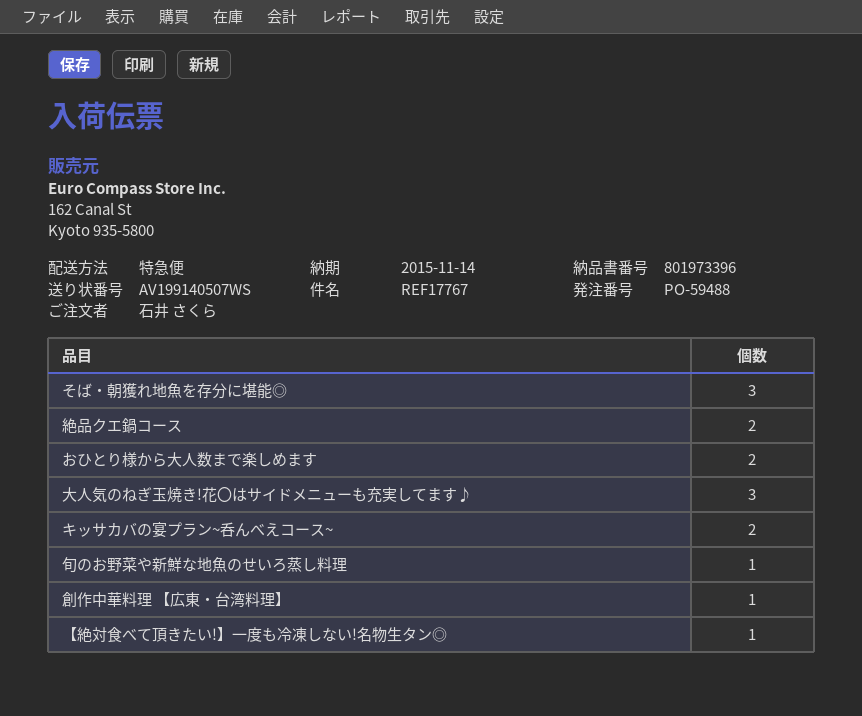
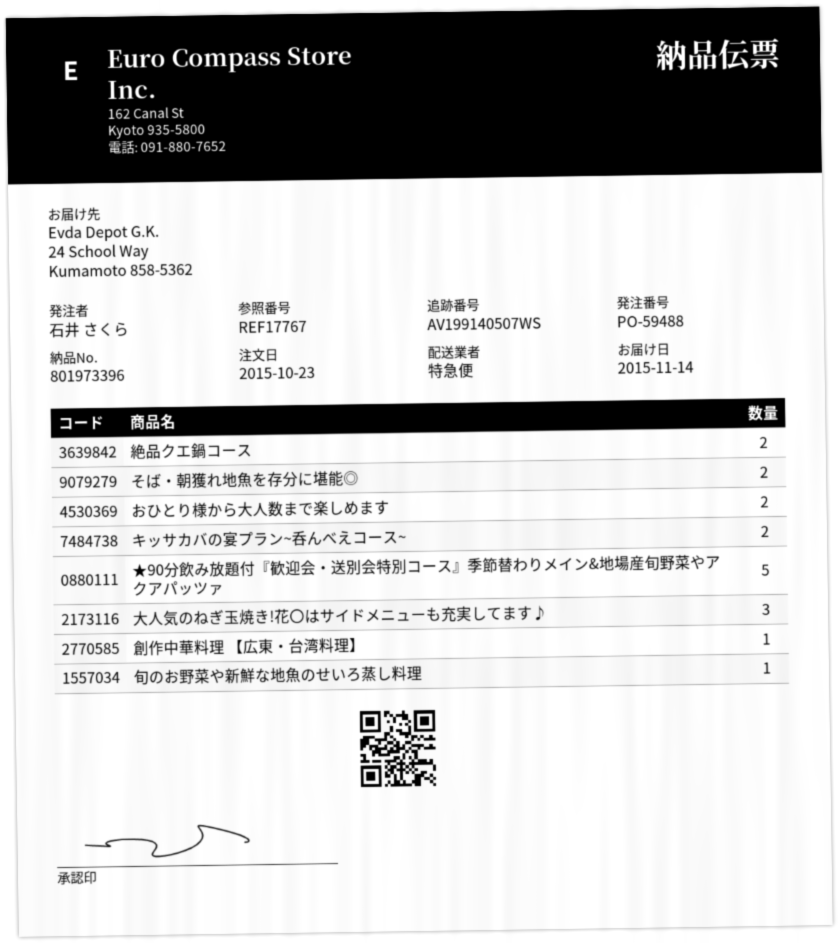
そば・朝獲れ地魚を存分に堪能◎: 3 -> 2
【絶対食べて頂きたい!】一度も冷凍しない!名物生タン◎: 1 -> none
★90分飲み放題付『歓迎会・送別会特別コース』季節替わりメイン&地場産旬野菜やアクアパッツァ: none -> 5

